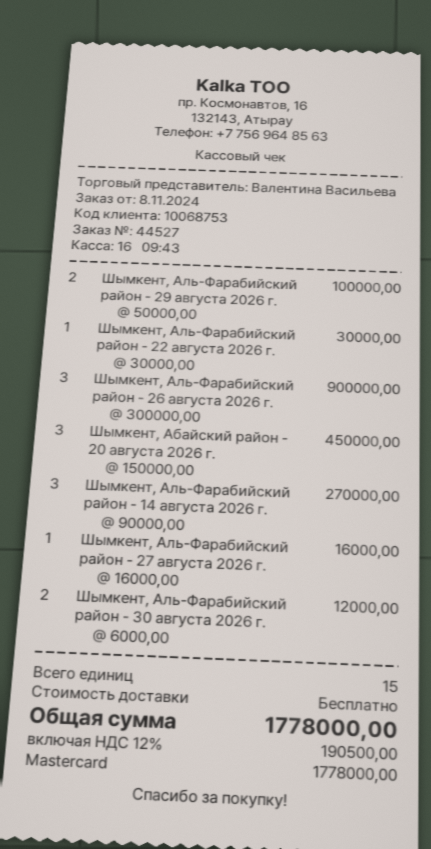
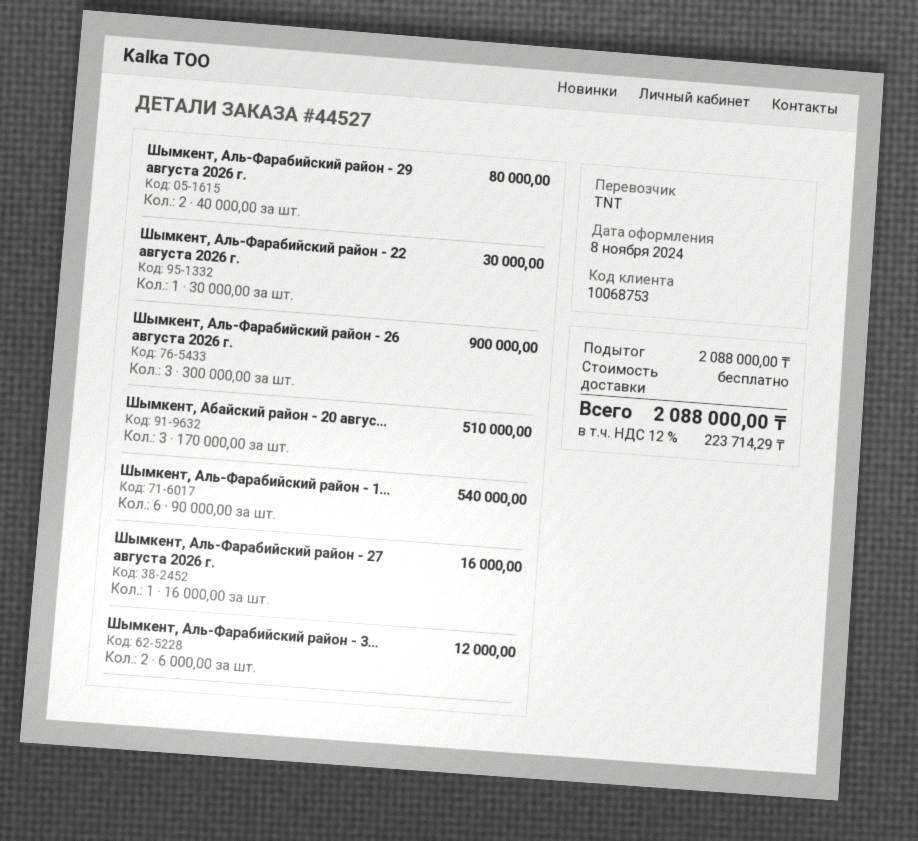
Шымкент, Аль-Фарабийский район - 29 августа 2026 г.: 2 x 50000.00 = 100000.00 -> 2 x 40000.00 = 80000.00
Шымкент, Абайский район - 20 августа 2026 г.: 3 x 150000.00 = 450000.00 -> 3 x 170000.00 = 510000.00
Шымкент, Аль-Фарабийский район - 14 августа 2026 г.: 3 x 90000.00 = 270000.00 -> 6 x 90000.00 = 540000.00
tax: 12% = 190500.00 -> 12% = 223714.29
total: 1778000.00 -> 2088000.00

